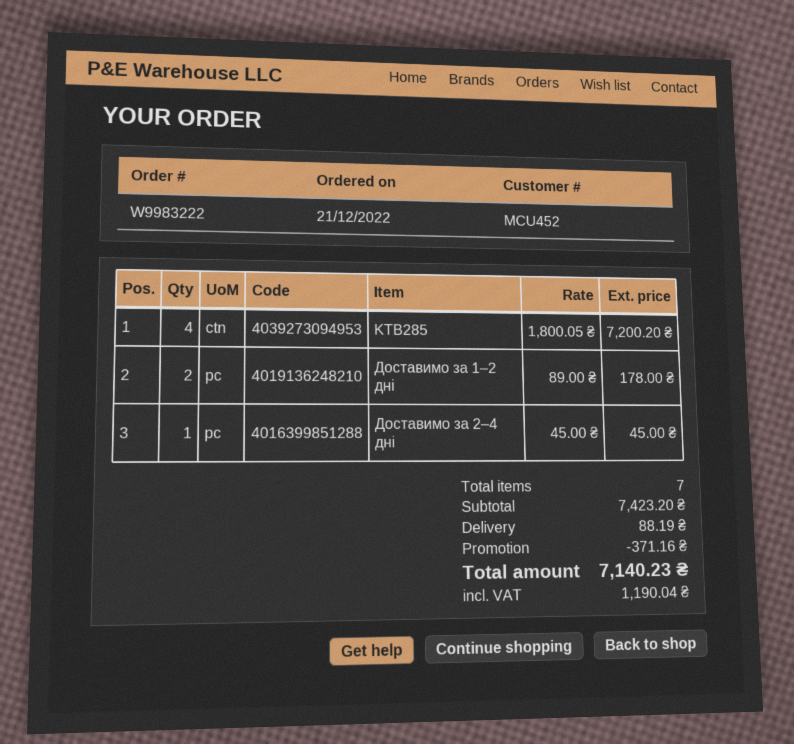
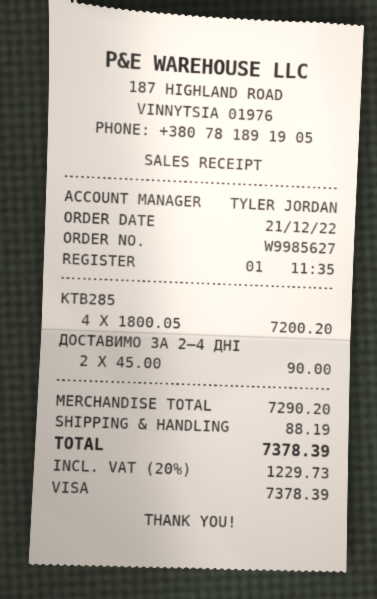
order number: W9983222 -> W9985627
Доставимо за 1–2 дні: 2 x 89.00 = 178.00 -> none
Доставимо за 2–4 дні: 1 x 45.00 = 45.00 -> 2 x 45.00 = 90.00
subtotal: 7423.20 -> 7290.20
discount: 371.16 -> none
tax: 1190.04 -> 1229.73
total: 7140.23 -> 7378.39

